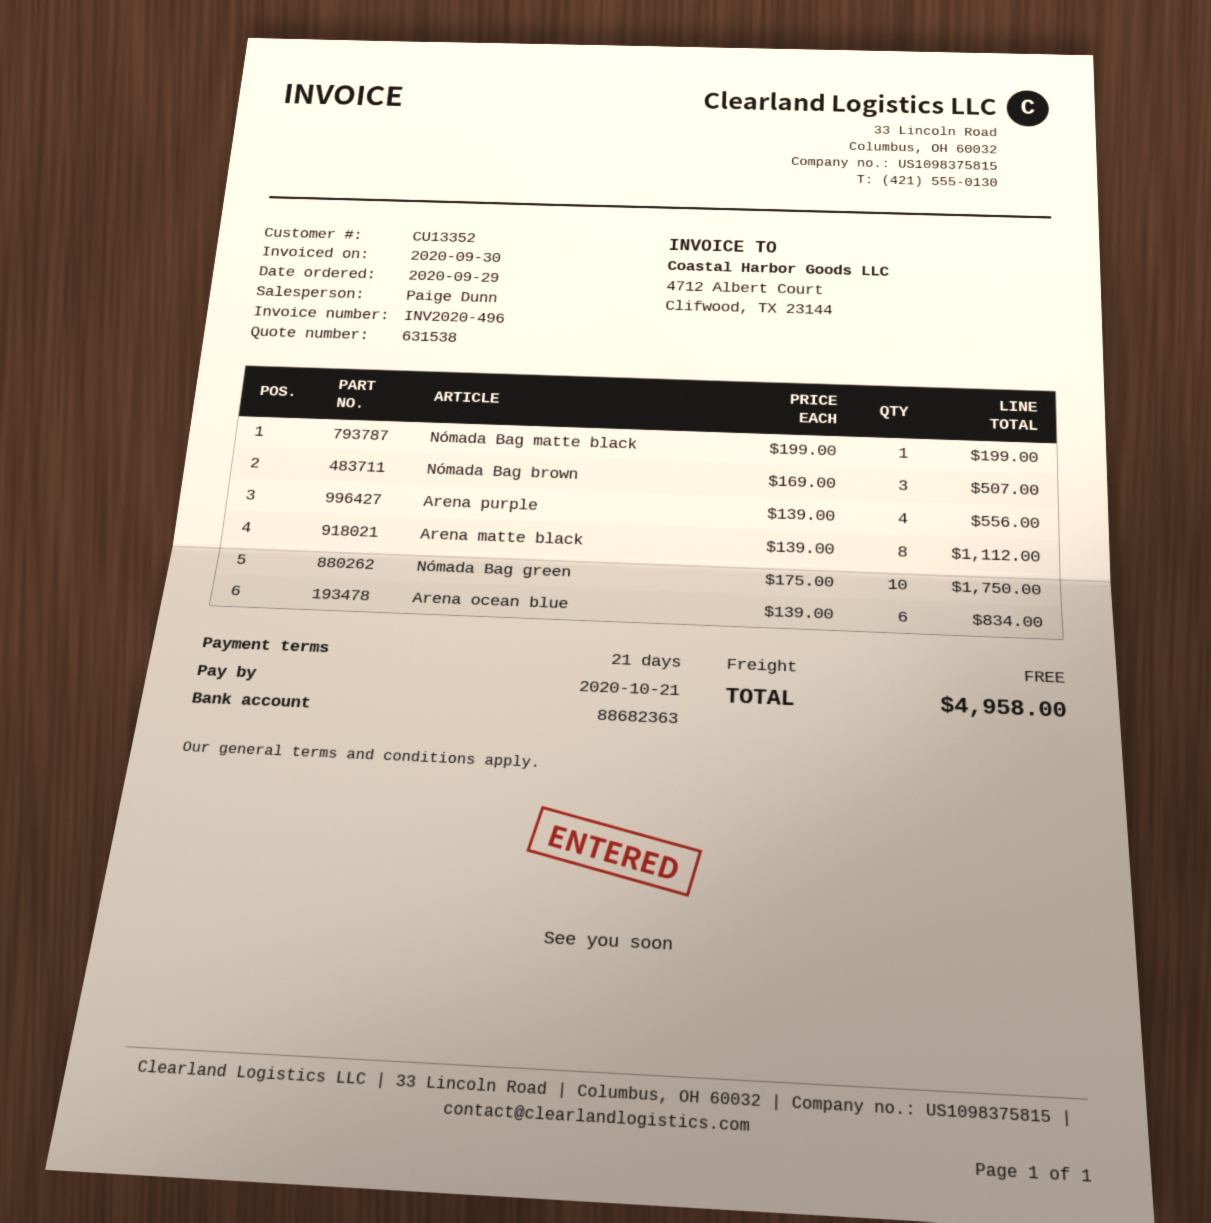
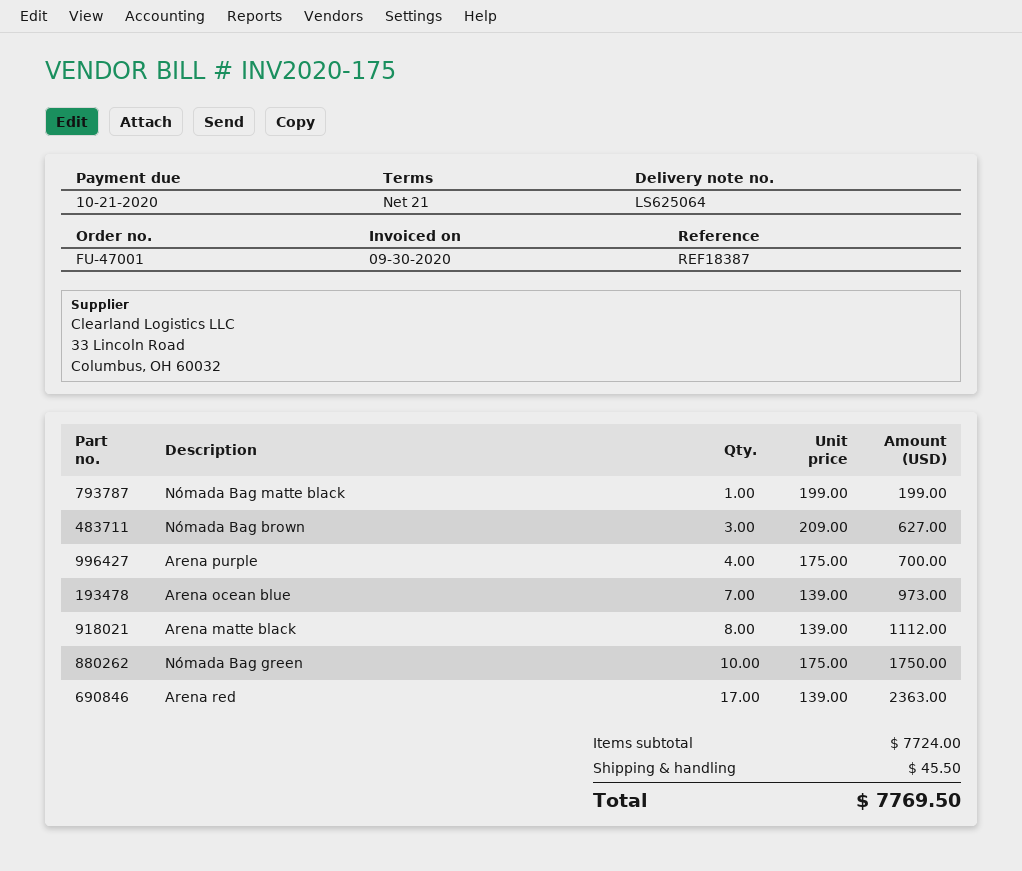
invoice number: INV2020-496 -> INV2020-175
Nómada Bag brown: 3 x 169.00 = 507.00 -> 3 x 209.00 = 627.00
Arena purple: 4 x 139.00 = 556.00 -> 4 x 175.00 = 700.00
Arena ocean blue: 6 x 139.00 = 834.00 -> 7 x 139.00 = 973.00
Arena red: none -> 17 x 139.00 = 2363.00
shipping: 0.00 -> 45.50
total: 4958.00 -> 7769.50

